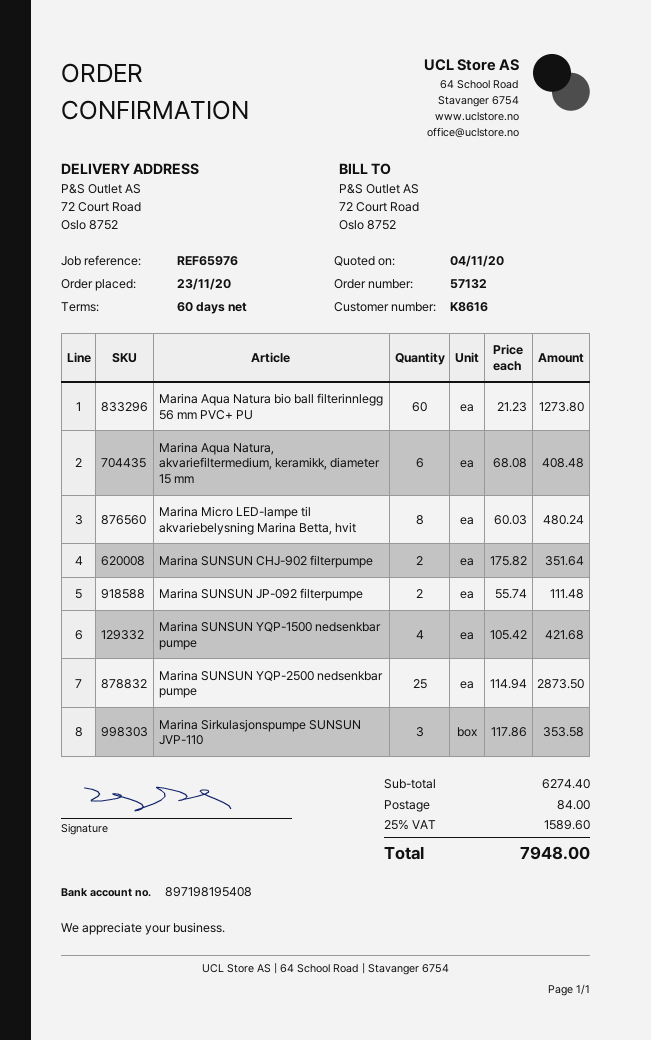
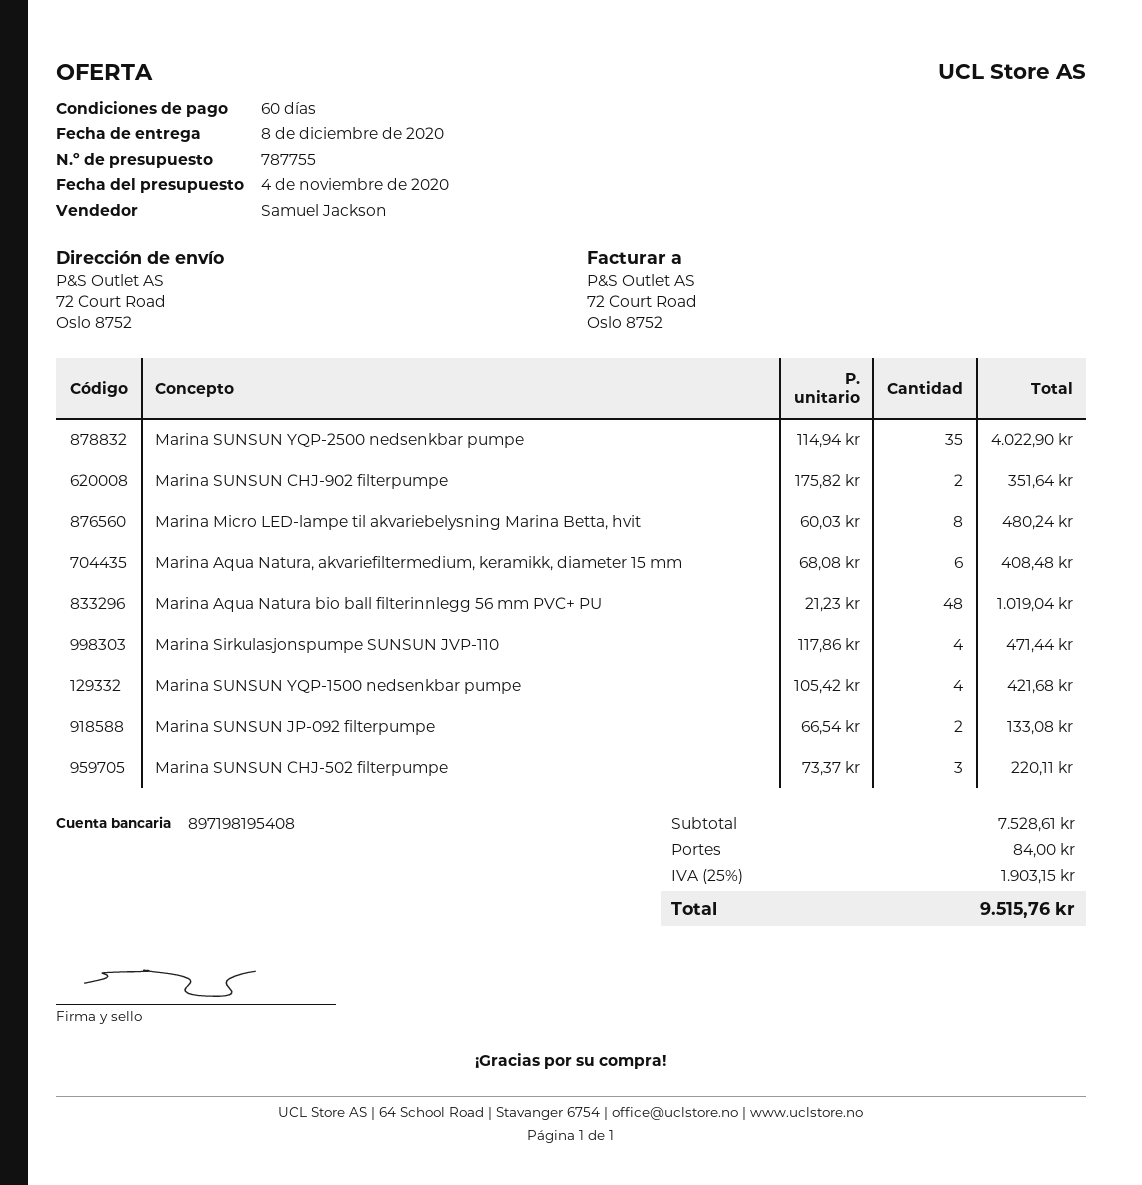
Marina Aqua Natura bio ball filterinnlegg 56 mm PVC+ PU: 60 x 21.23 = 1273.80 -> 48 x 21.23 = 1019.04
Marina SUNSUN JP-092 filterpumpe: 2 x 55.74 = 111.48 -> 2 x 66.54 = 133.08
Marina SUNSUN YQP-2500 nedsenkbar pumpe: 25 x 114.94 = 2873.50 -> 35 x 114.94 = 4022.90
Marina Sirkulasjonspumpe SUNSUN JVP-110: 3 x 117.86 = 353.58 -> 4 x 117.86 = 471.44
Marina SUNSUN CHJ-502 filterpumpe: none -> 3 x 73.37 = 220.11
subtotal: 6274.40 -> 7528.61
tax: 25% = 1589.60 -> 25% = 1903.15
total: 7948.00 -> 9515.76

